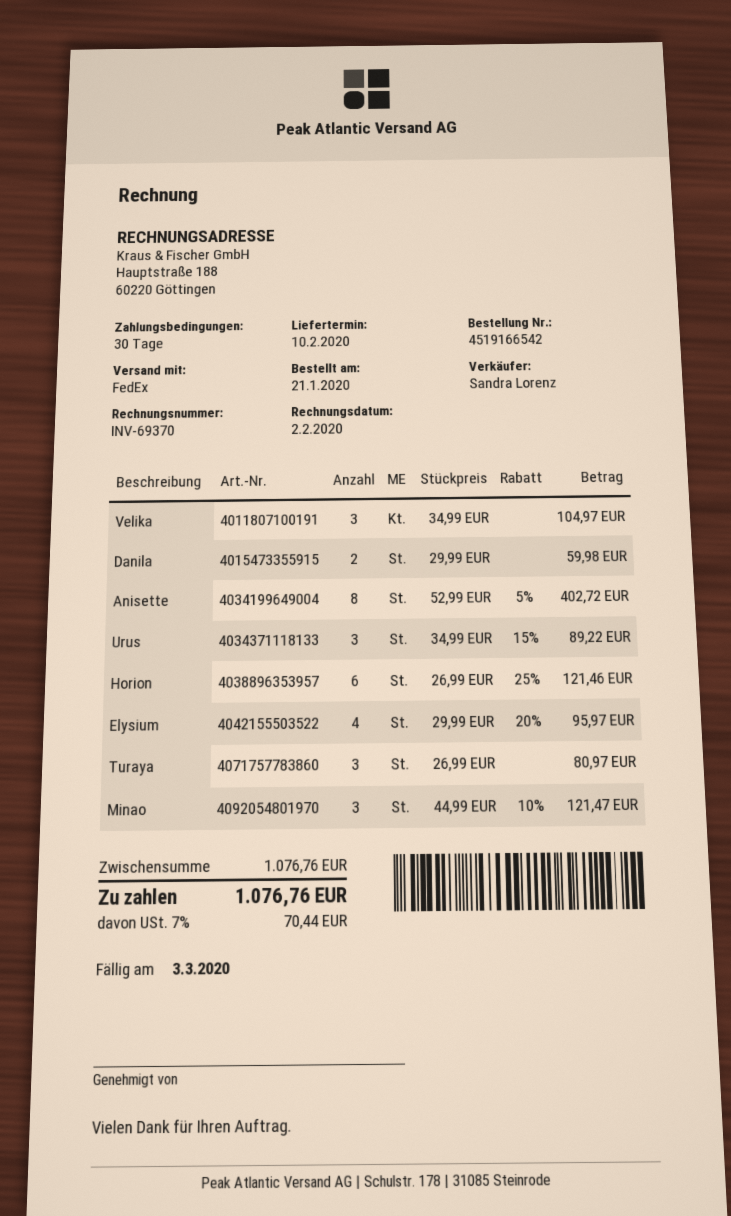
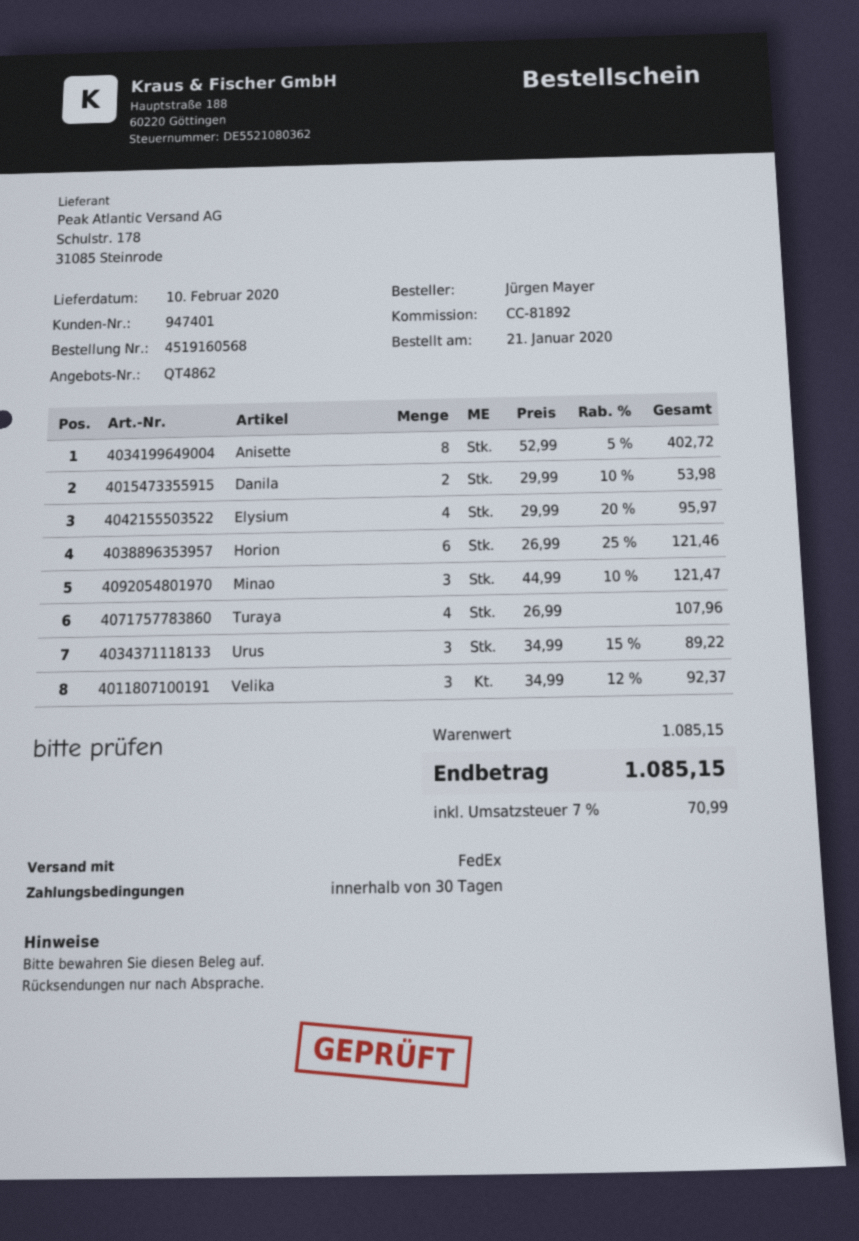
order number: 4519166542 -> 4519160568
Velika: 3 x 34.99 = 104.97 -> 3 x 34.99 - 12% = 92.37
Danila: 2 x 29.99 = 59.98 -> 2 x 29.99 - 10% = 53.98
Turaya: 3 x 26.99 = 80.97 -> 4 x 26.99 = 107.96
subtotal: 1076.76 -> 1085.15
tax: 7% = 70.44 -> 7% = 70.99
total: 1076.76 -> 1085.15

